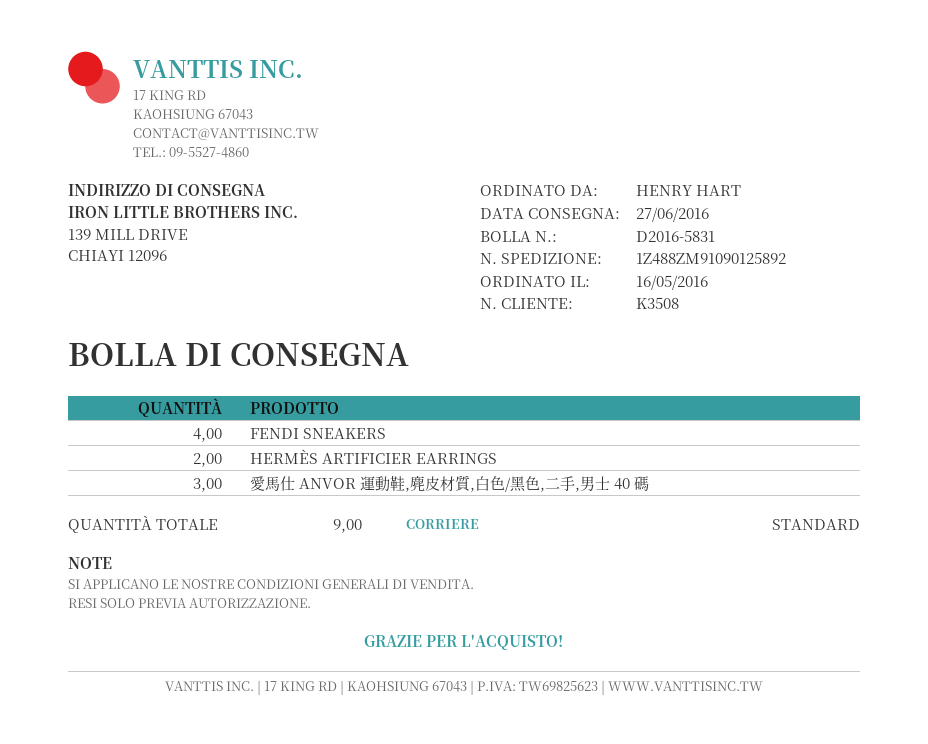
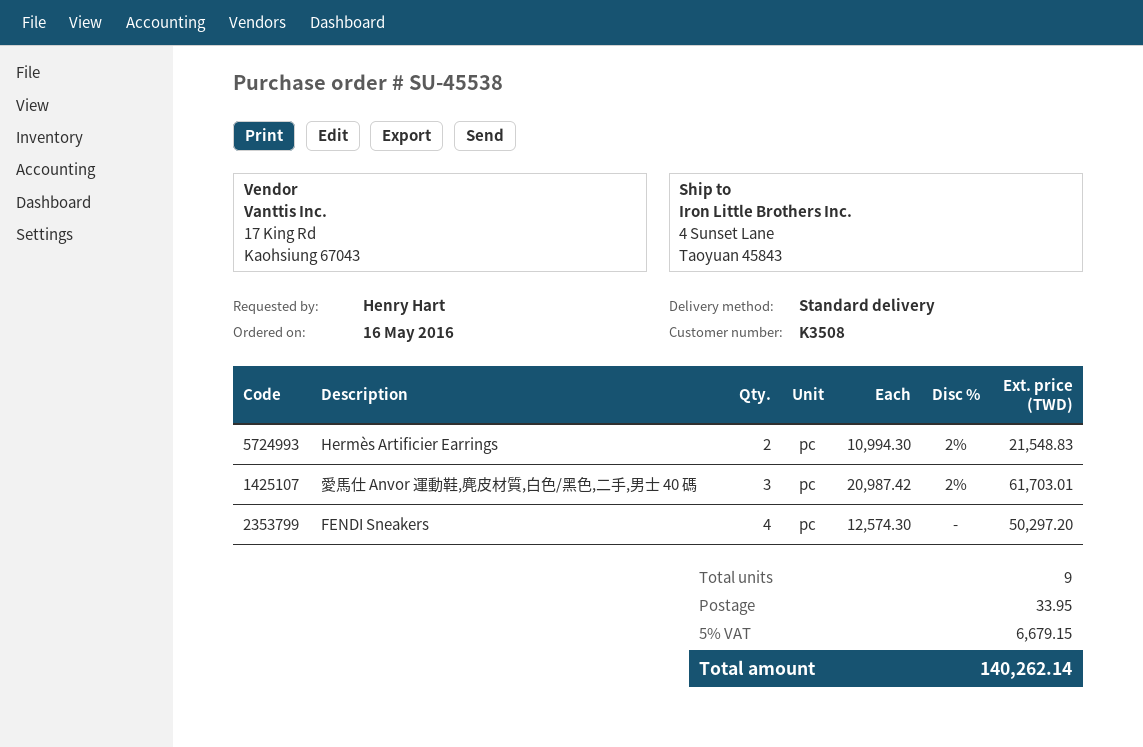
ship to: 139 MILL DRIVE, CHIAYI 12096 -> 4 Sunset Lane, Taoyuan 45843

